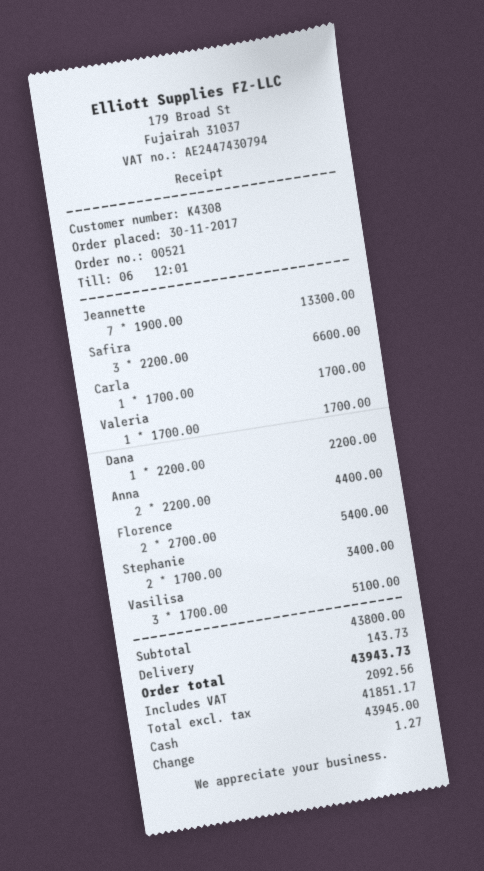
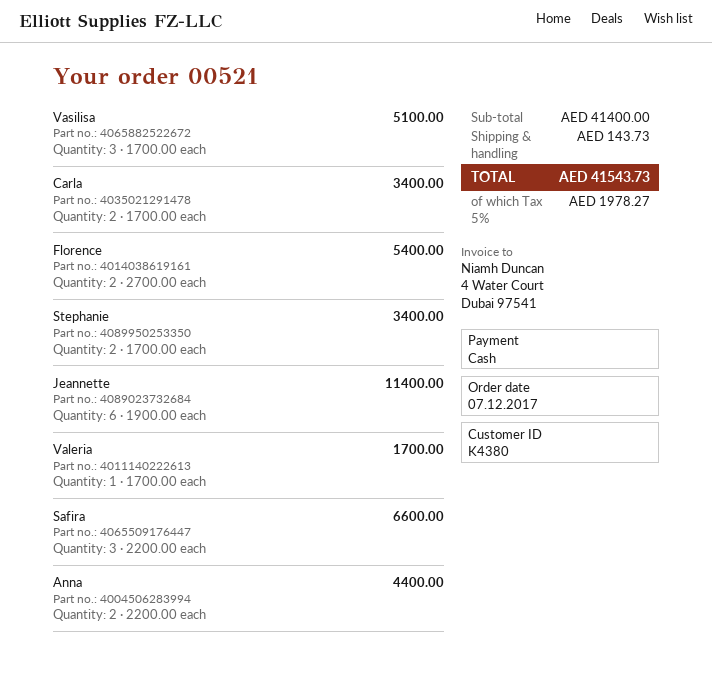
order date: 2017-11-30 -> 2017-12-07
customer number: K4308 -> K4380
Jeannette: 7 x 1900.00 = 13300.00 -> 6 x 1900.00 = 11400.00
Carla: 1 x 1700.00 = 1700.00 -> 2 x 1700.00 = 3400.00
Dana: 1 x 2200.00 = 2200.00 -> none
subtotal: 43800.00 -> 41400.00
tax: 2092.56 -> 1978.27
total: 43943.73 -> 41543.73

